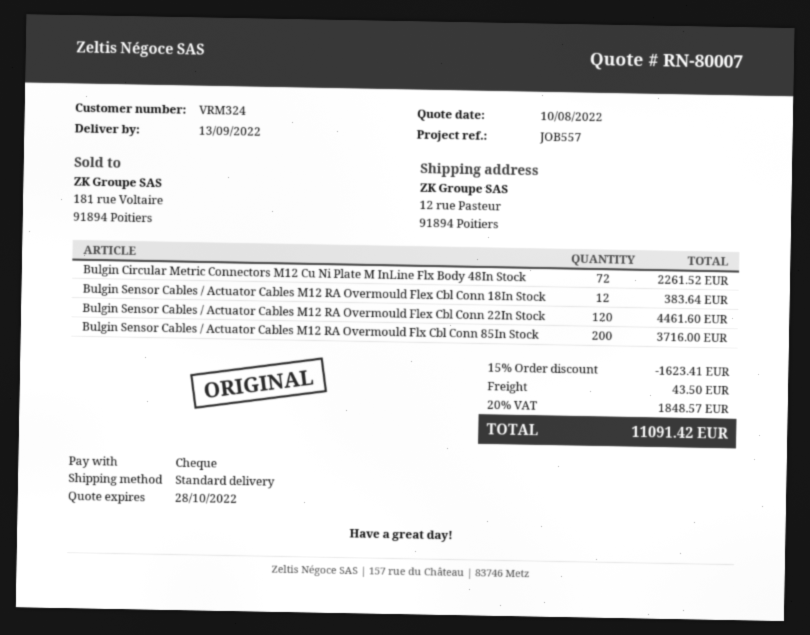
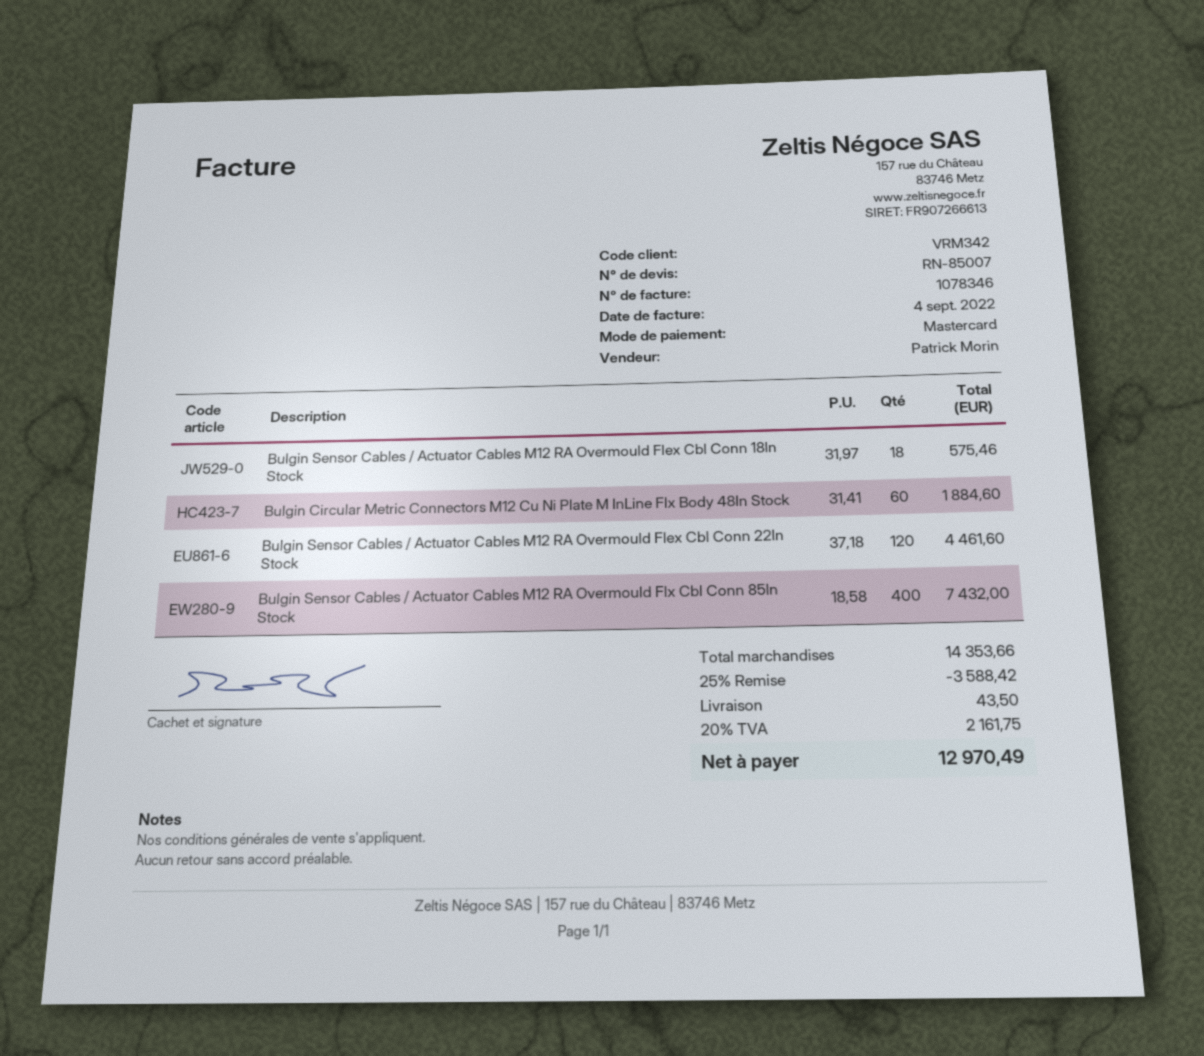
quote number: RN-80007 -> RN-85007
customer number: VRM324 -> VRM342
payment method: cheque -> Mastercard
Bulgin Circular Metric Connectors M12 Cu Ni Plate M InLine Flx Body 48In Stock: 72 for 2261.52 -> 60 for 1884.60
Bulgin Sensor Cables / Actuator Cables M12 RA Overmould Flex Cbl Conn 18In Stock: 12 for 383.64 -> 18 for 575.46
Bulgin Sensor Cables / Actuator Cables M12 RA Overmould Flx Cbl Conn 85In Stock: 200 for 3716.00 -> 400 for 7432.00
discount: 15% = 1623.41 -> 25% = 3588.42
tax: 20% = 1848.57 -> 20% = 2161.75
total: 11091.42 -> 12970.49

